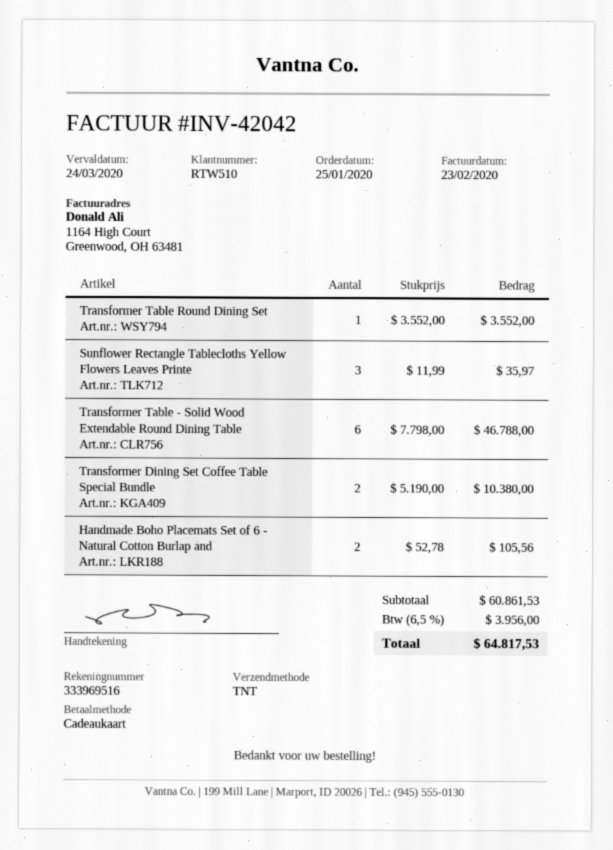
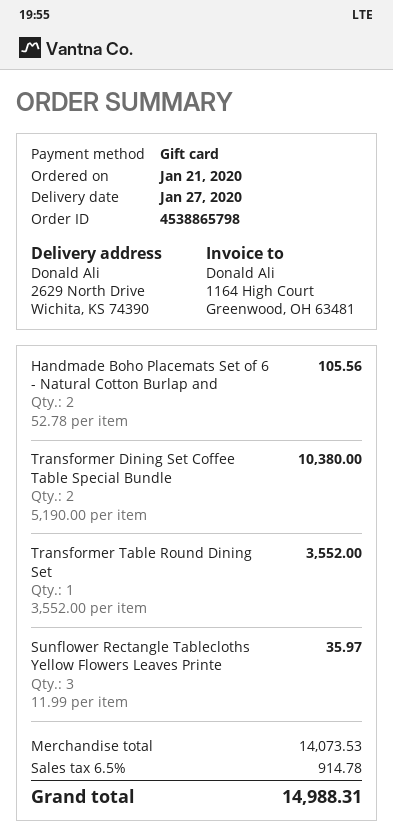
order date: 2020-01-25 -> 2020-01-21
Transformer Table - Solid Wood Extendable Round Dining Table: 6 x 7798.00 = 46788.00 -> none
subtotal: 60861.53 -> 14073.53
tax: 6.5% = 3956.00 -> 6.5% = 914.78
total: 64817.53 -> 14988.31

